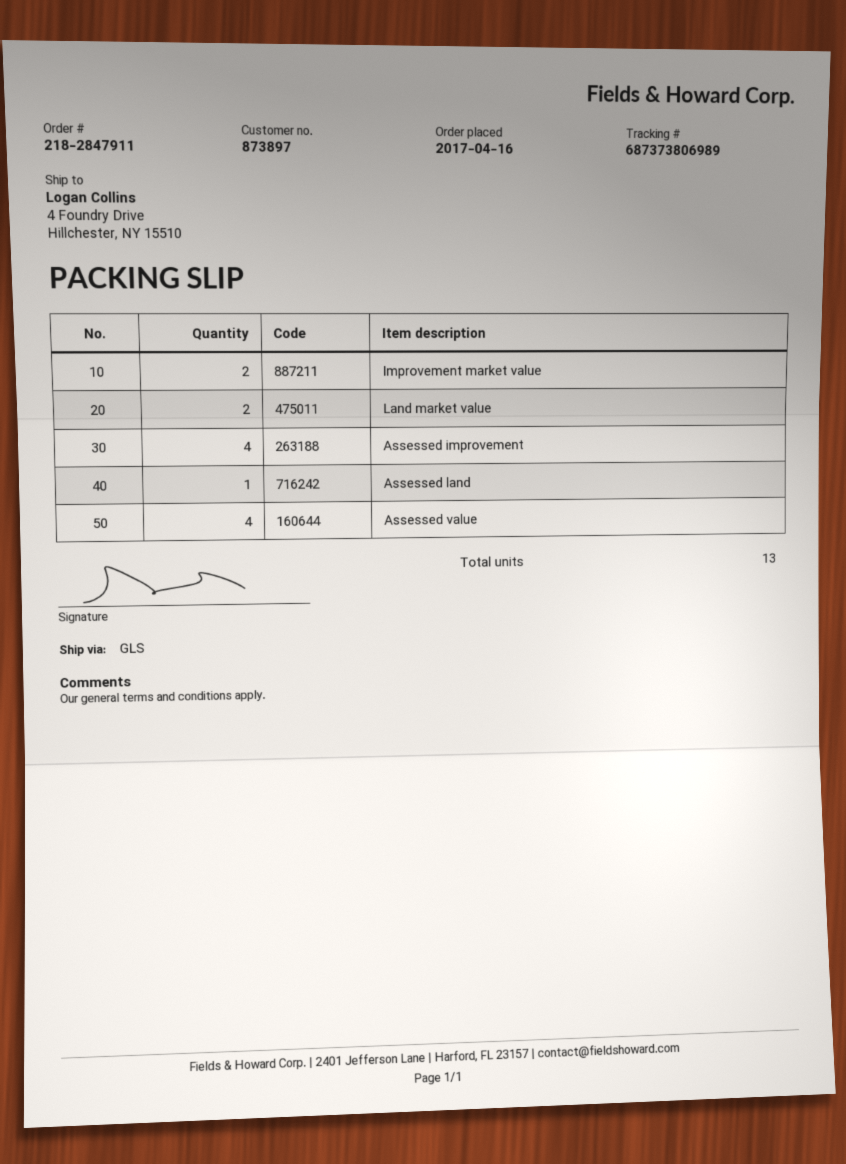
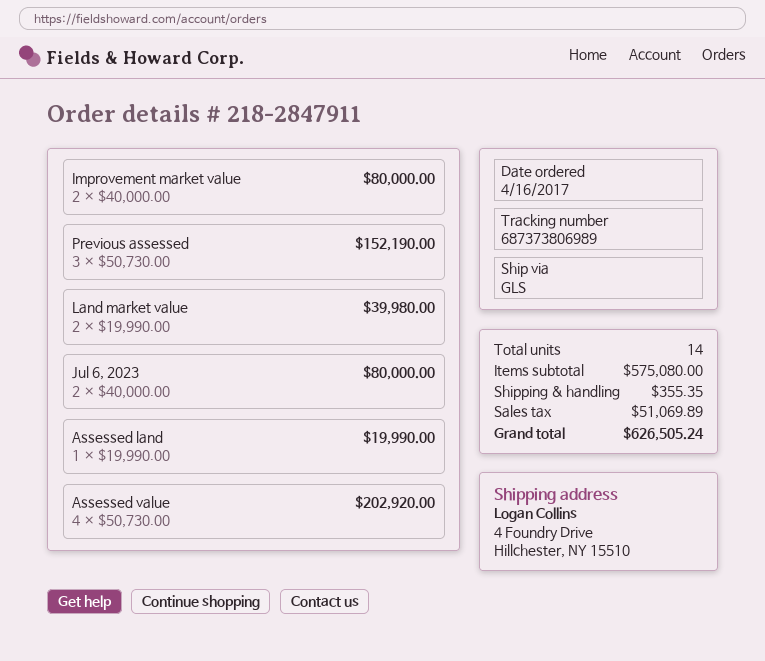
Assessed improvement: 4 -> none
Previous assessed: none -> 3
Jul 6, 2023: none -> 2
total quantity: 13 -> 14

